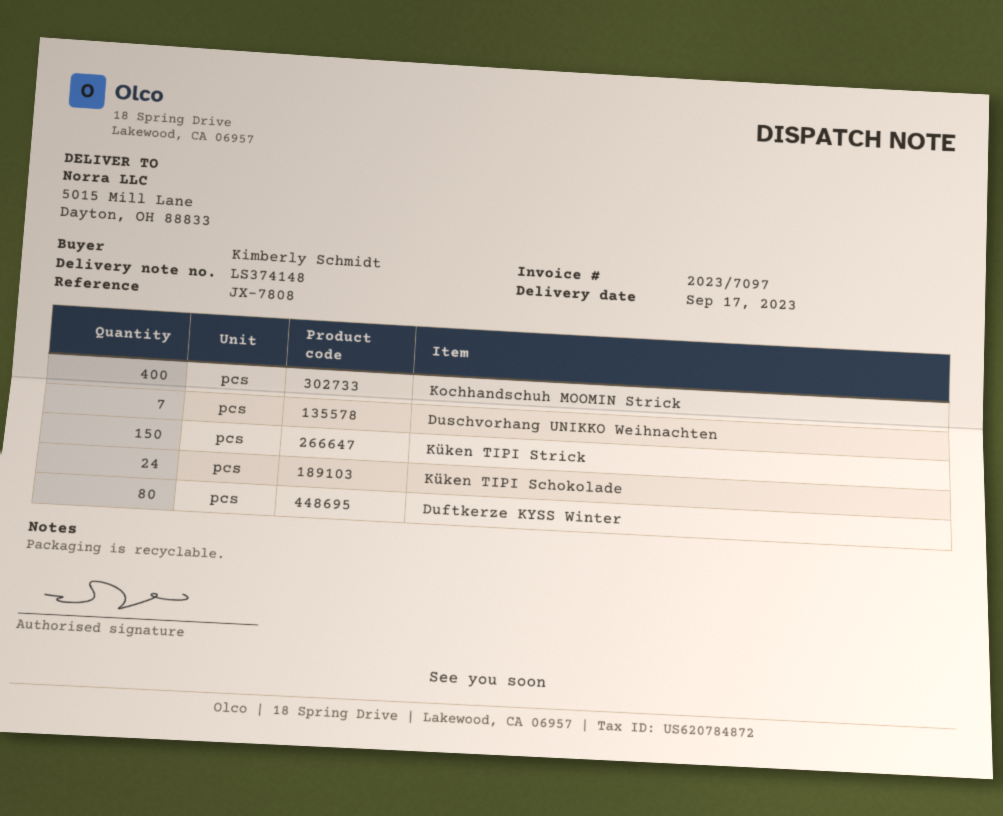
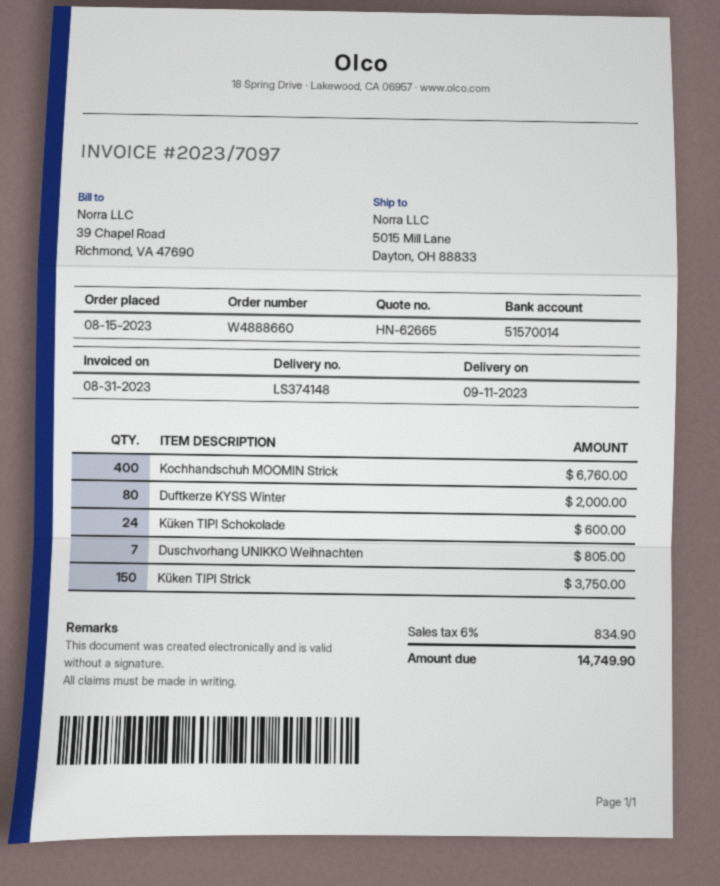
delivery date: 2023-09-17 -> 2023-09-11

